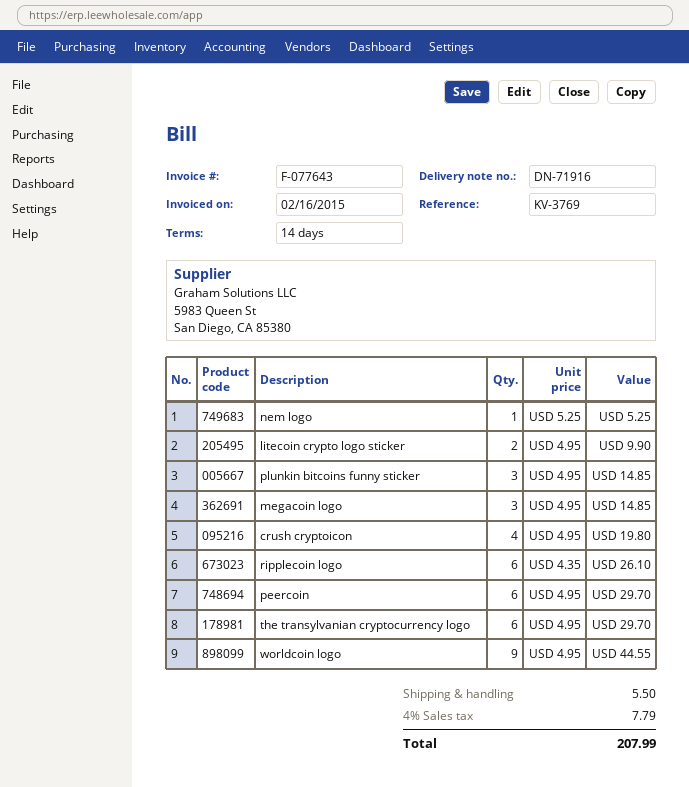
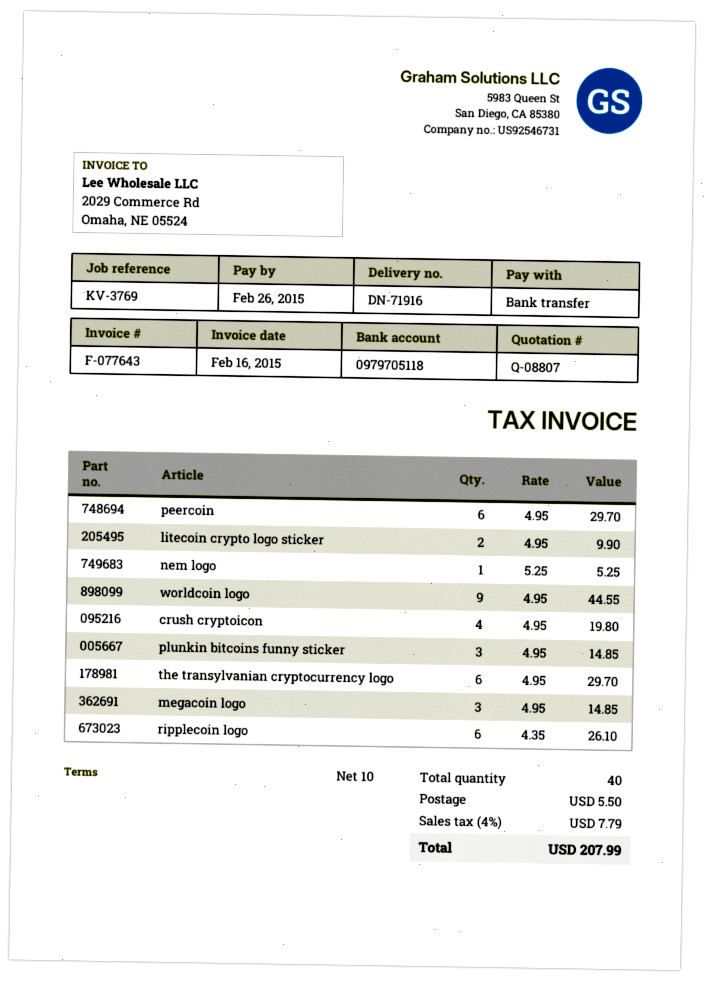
payment terms: 14 days -> 10 days

